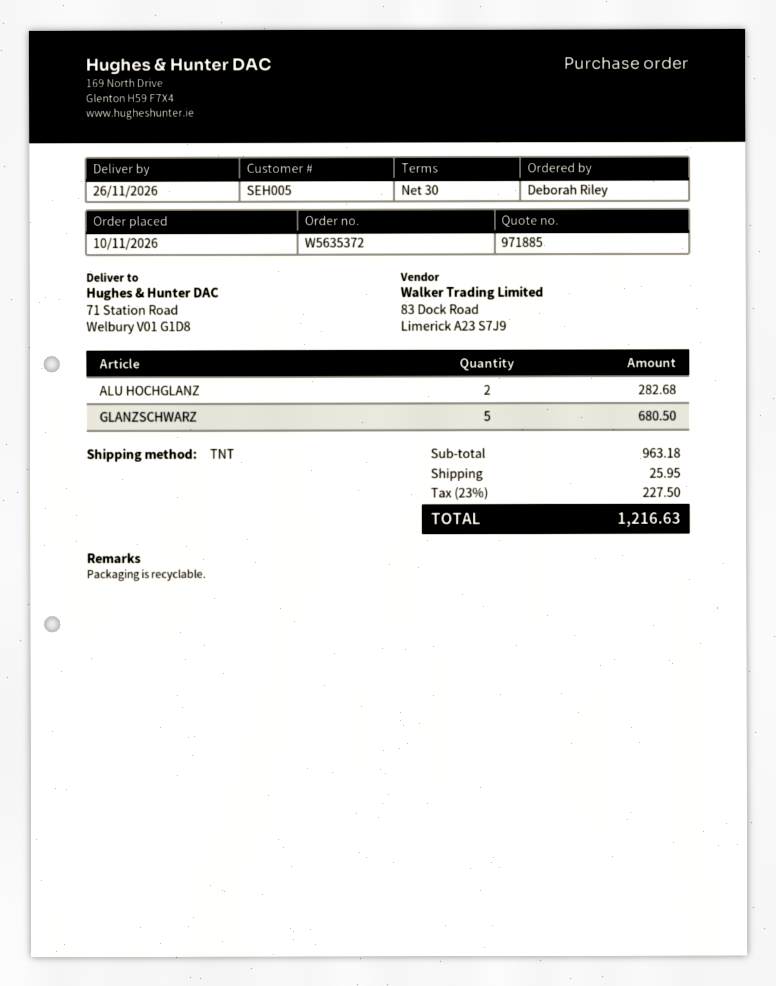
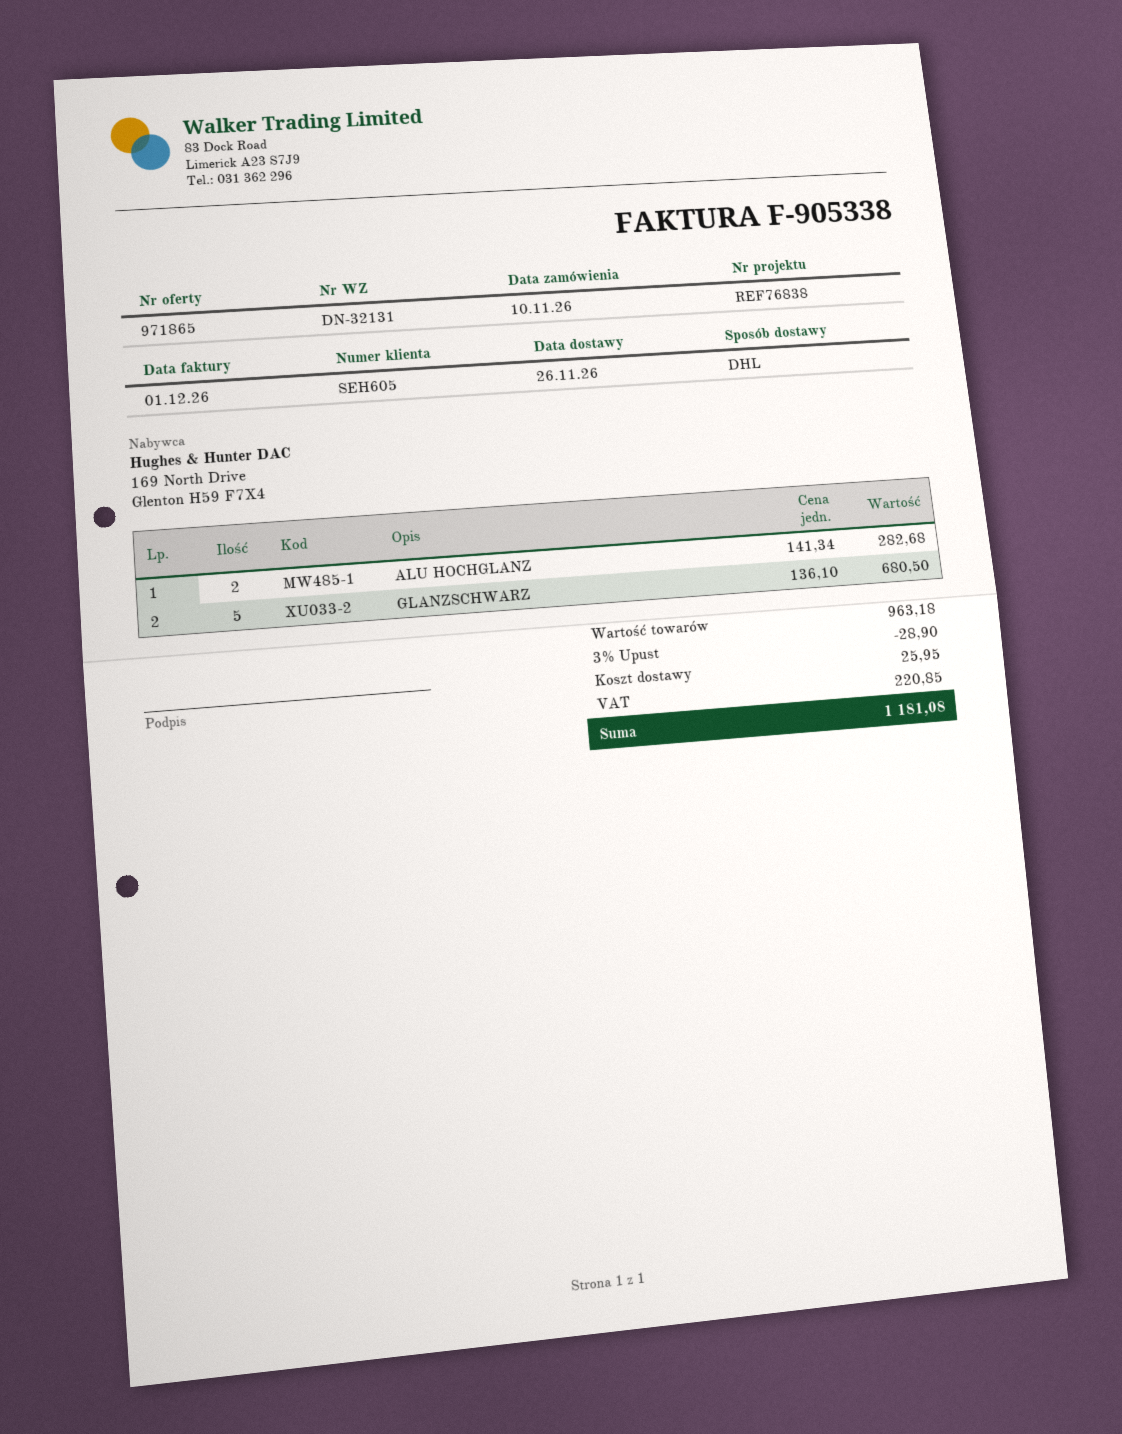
quote number: 971885 -> 971865
customer number: SEH005 -> SEH605
shipping method: TNT -> DHL
discount: none -> 3% = 28.90
tax: 227.50 -> 220.85
total: 1216.63 -> 1181.08

